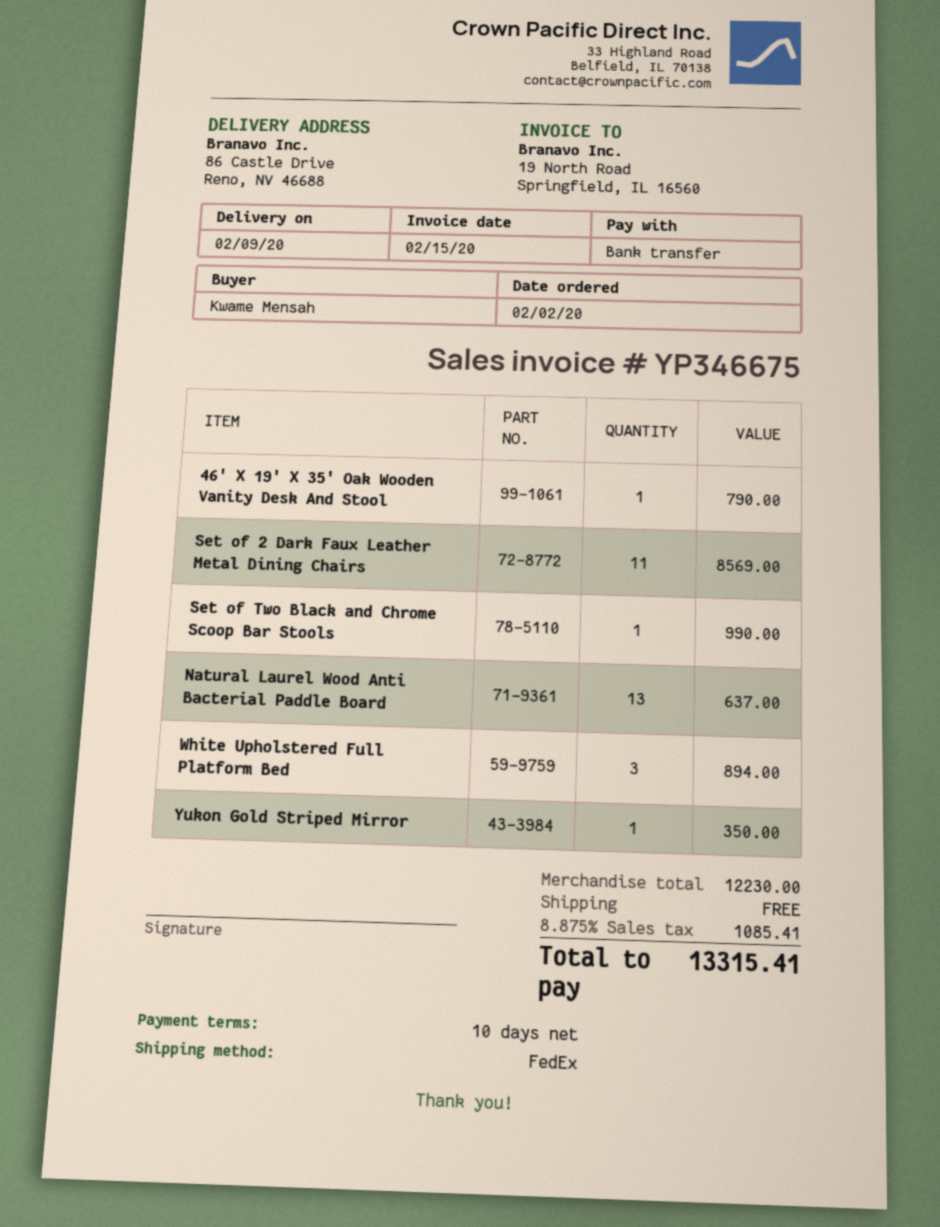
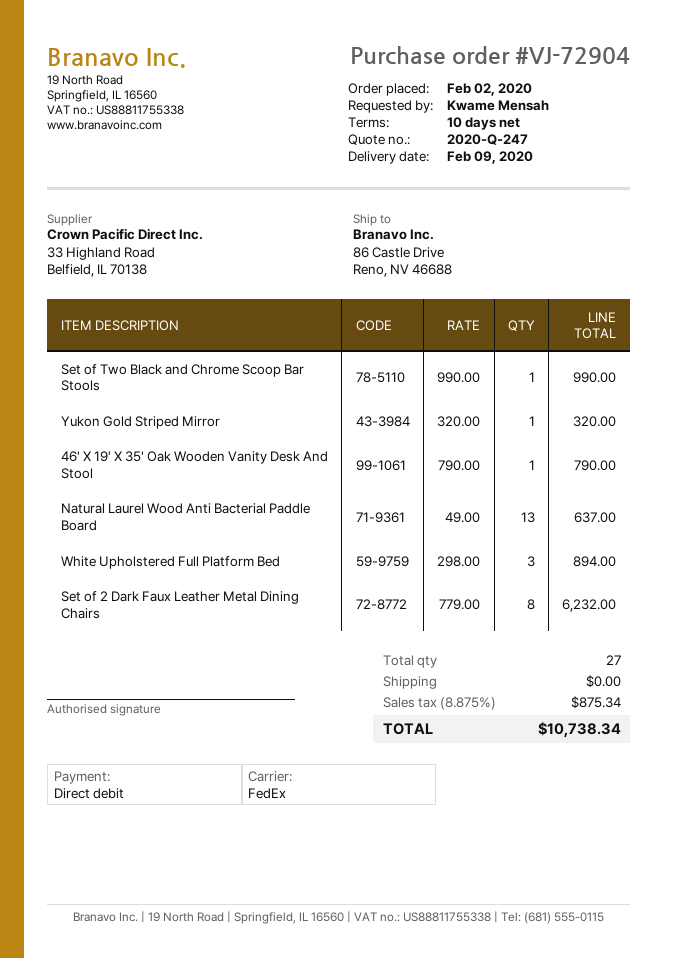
payment method: bank transfer -> direct debit
Set of 2 Dark Faux Leather Metal Dining Chairs: 11 for 8569.00 -> 8 for 6232.00
Yukon Gold Striped Mirror: 1 for 350.00 -> 1 for 320.00
tax: 8.875% = 1085.41 -> 8.875% = 875.34
total: 13315.41 -> 10738.34

